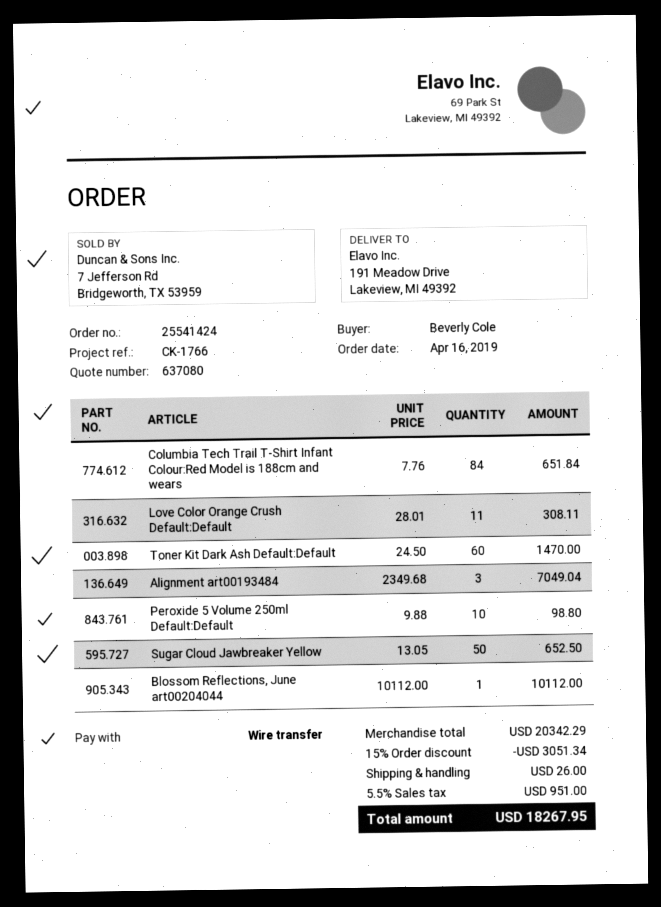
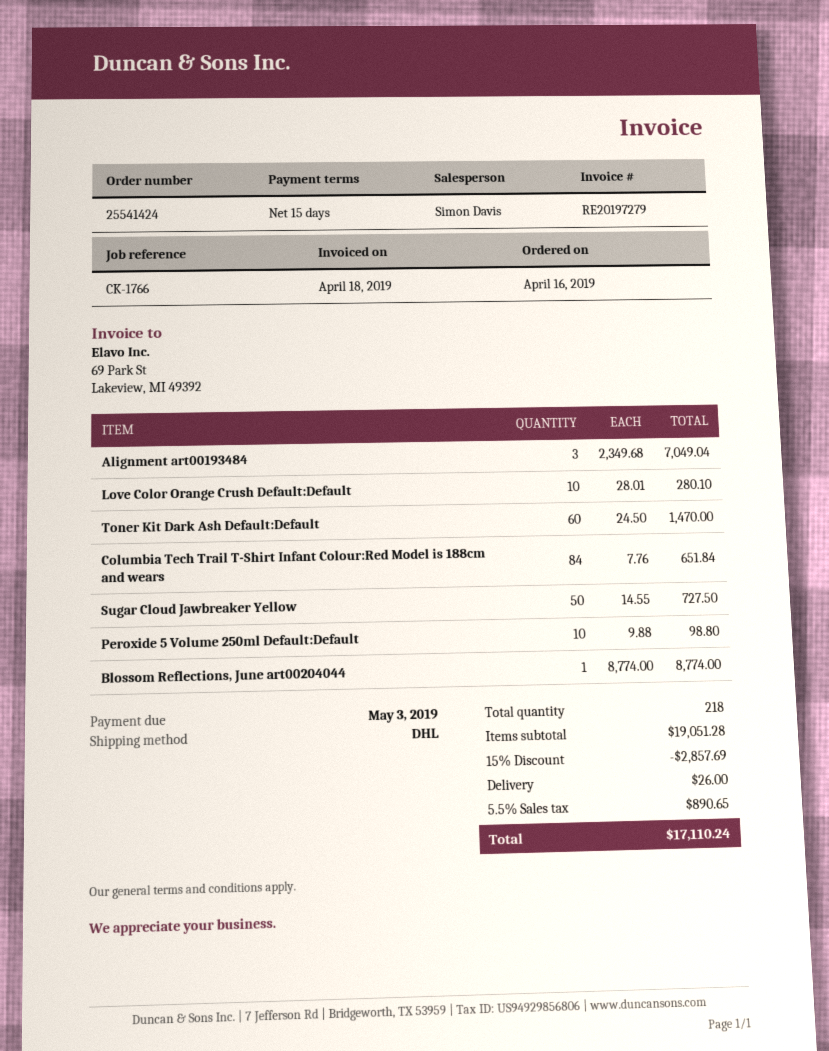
Love Color Orange Crush Default:Default: 11 x 28.01 = 308.11 -> 10 x 28.01 = 280.10
Sugar Cloud Jawbreaker Yellow: 50 x 13.05 = 652.50 -> 50 x 14.55 = 727.50
Blossom Reflections, June art00204044: 1 x 10112.00 = 10112.00 -> 1 x 8774.00 = 8774.00
subtotal: 20342.29 -> 19051.28
discount: 15% = 3051.34 -> 15% = 2857.69
tax: 5.5% = 951.00 -> 5.5% = 890.65
total: 18267.95 -> 17110.24

